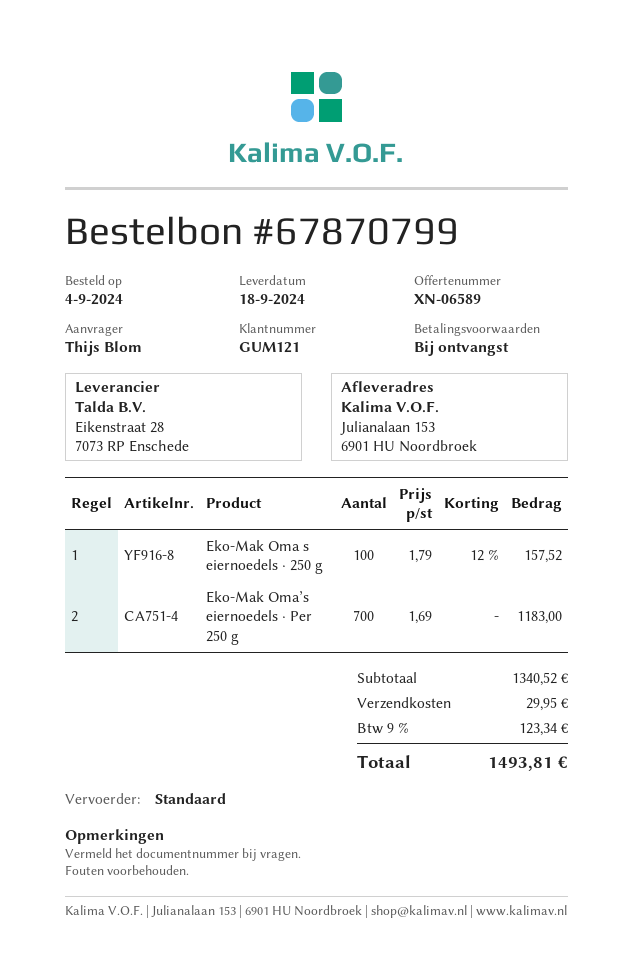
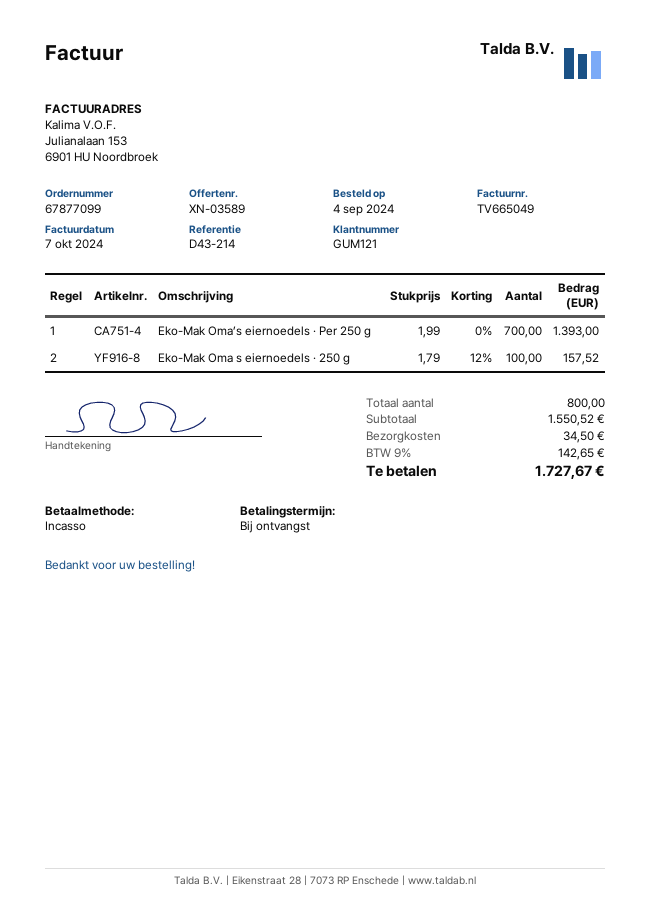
quote number: XN-06589 -> XN-03589
order number: 67870799 -> 67877099
Eko-Mak Oma’s eiernoedels · Per 250 g: 700 x 1.69 = 1183.00 -> 700 x 1.99 = 1393.00
subtotal: 1340.52 -> 1550.52
shipping: 29.95 -> 34.50
tax: 9% = 123.34 -> 9% = 142.65
total: 1493.81 -> 1727.67

